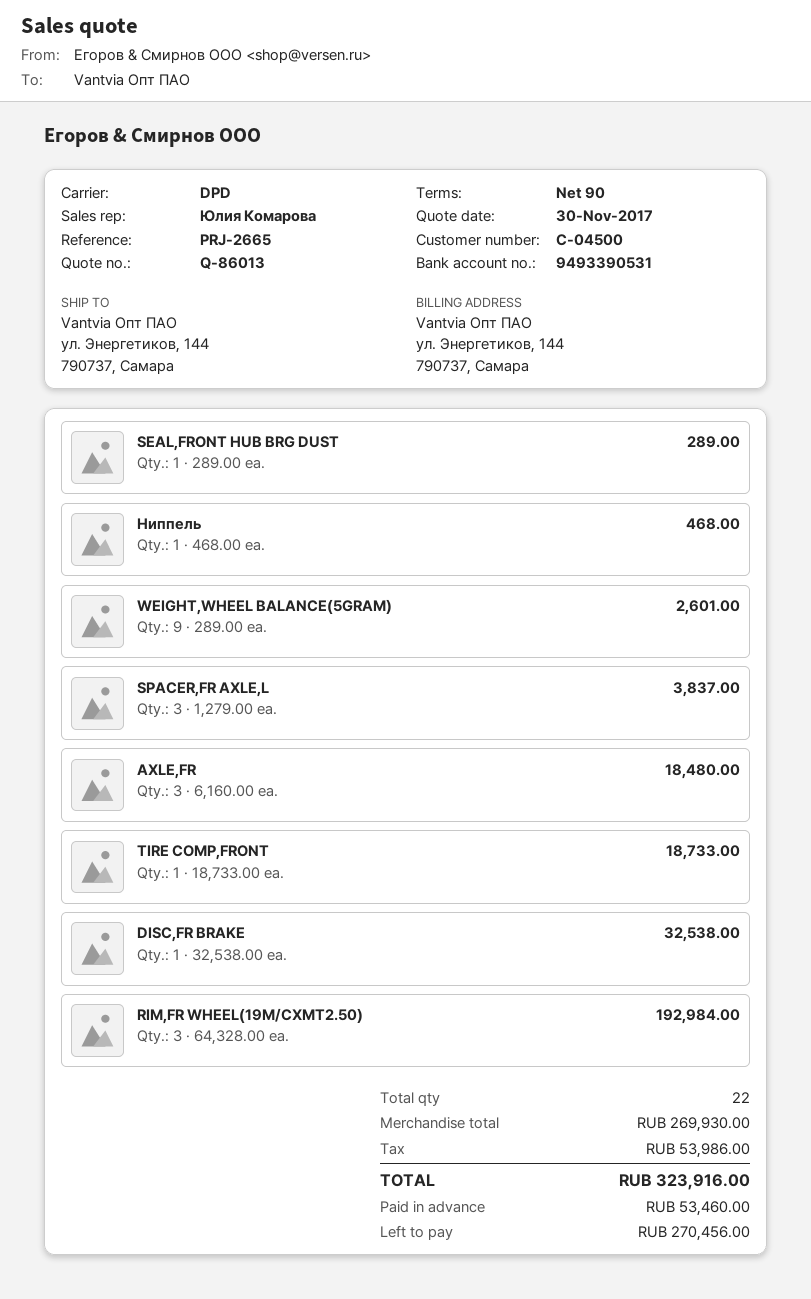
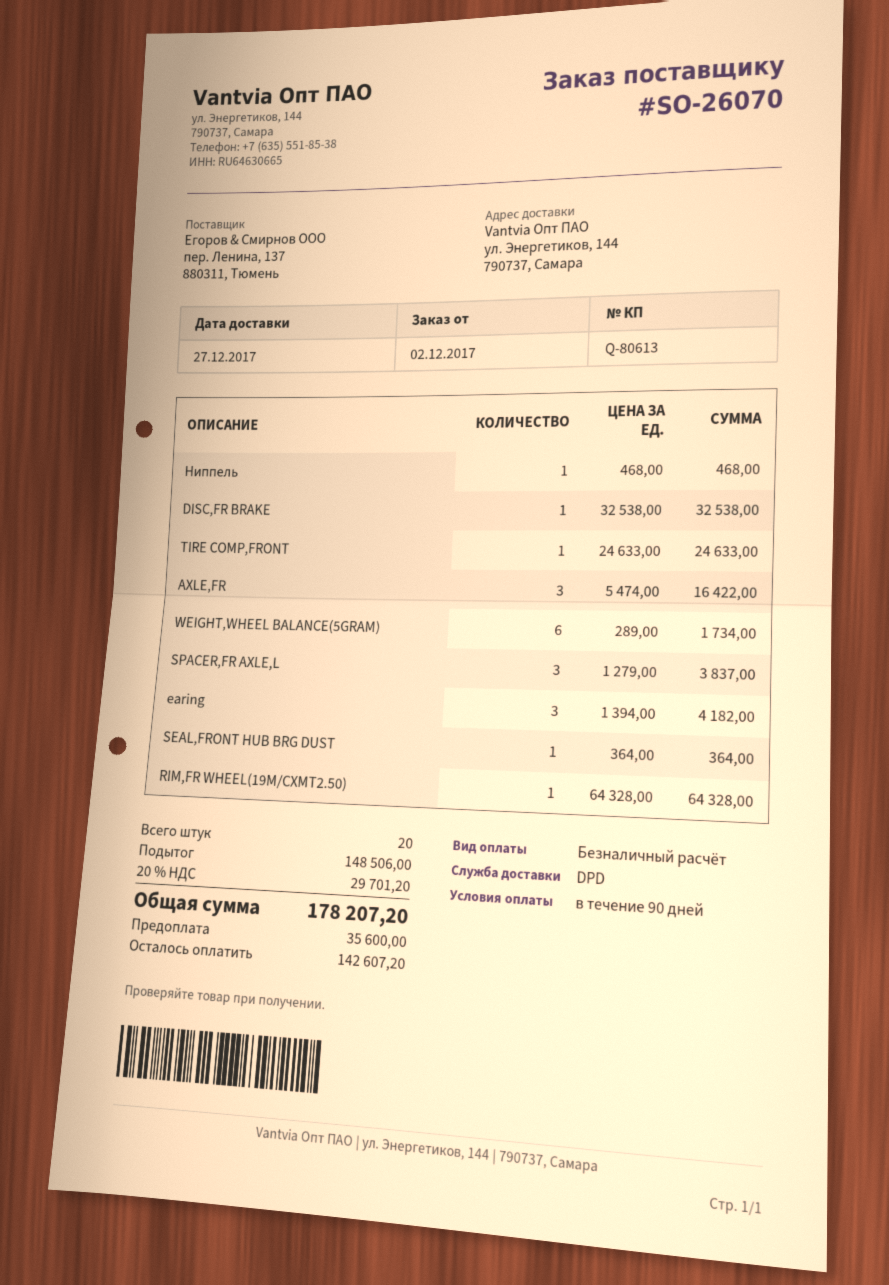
quote number: Q-86013 -> Q-80613
SEAL,FRONT HUB BRG DUST: 1 x 289.00 = 289.00 -> 1 x 364.00 = 364.00
WEIGHT,WHEEL BALANCE(5GRAM): 9 x 289.00 = 2601.00 -> 6 x 289.00 = 1734.00
AXLE,FR: 3 x 6160.00 = 18480.00 -> 3 x 5474.00 = 16422.00
TIRE COMP,FRONT: 1 x 18733.00 = 18733.00 -> 1 x 24633.00 = 24633.00
RIM,FR WHEEL(19M/CXMT2.50): 3 x 64328.00 = 192984.00 -> 1 x 64328.00 = 64328.00
earing: none -> 3 x 1394.00 = 4182.00
total quantity: 22 -> 20
subtotal: 269930.00 -> 148506.00
tax: 53986.00 -> 29701.20
total: 323916.00 -> 178207.20
deposit: 53460.00 -> 35600.00
balance: 270456.00 -> 142607.20

